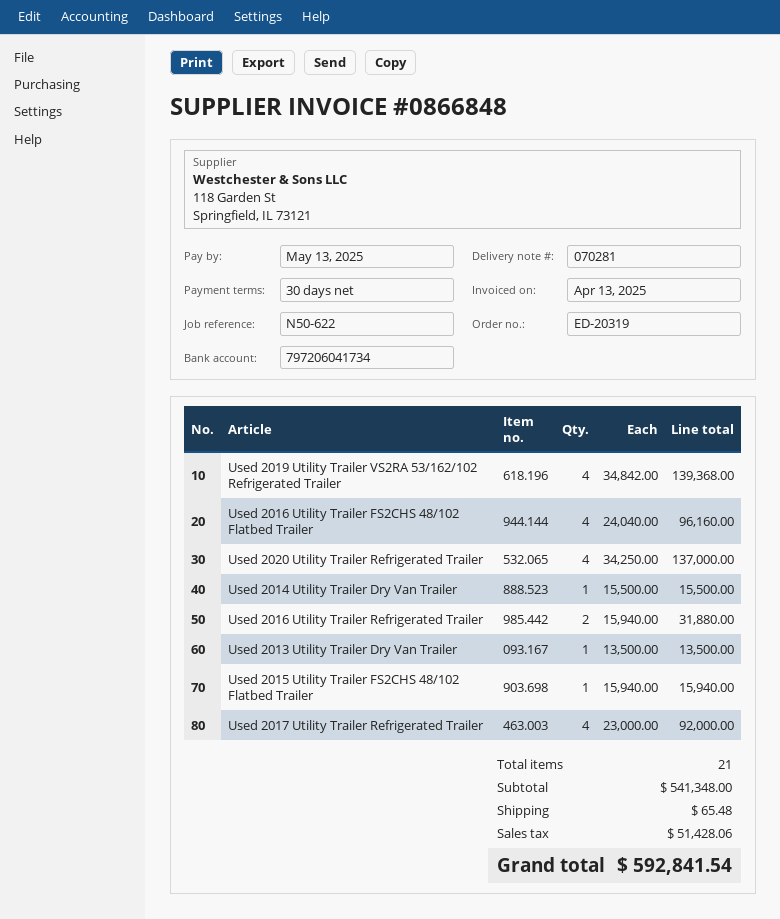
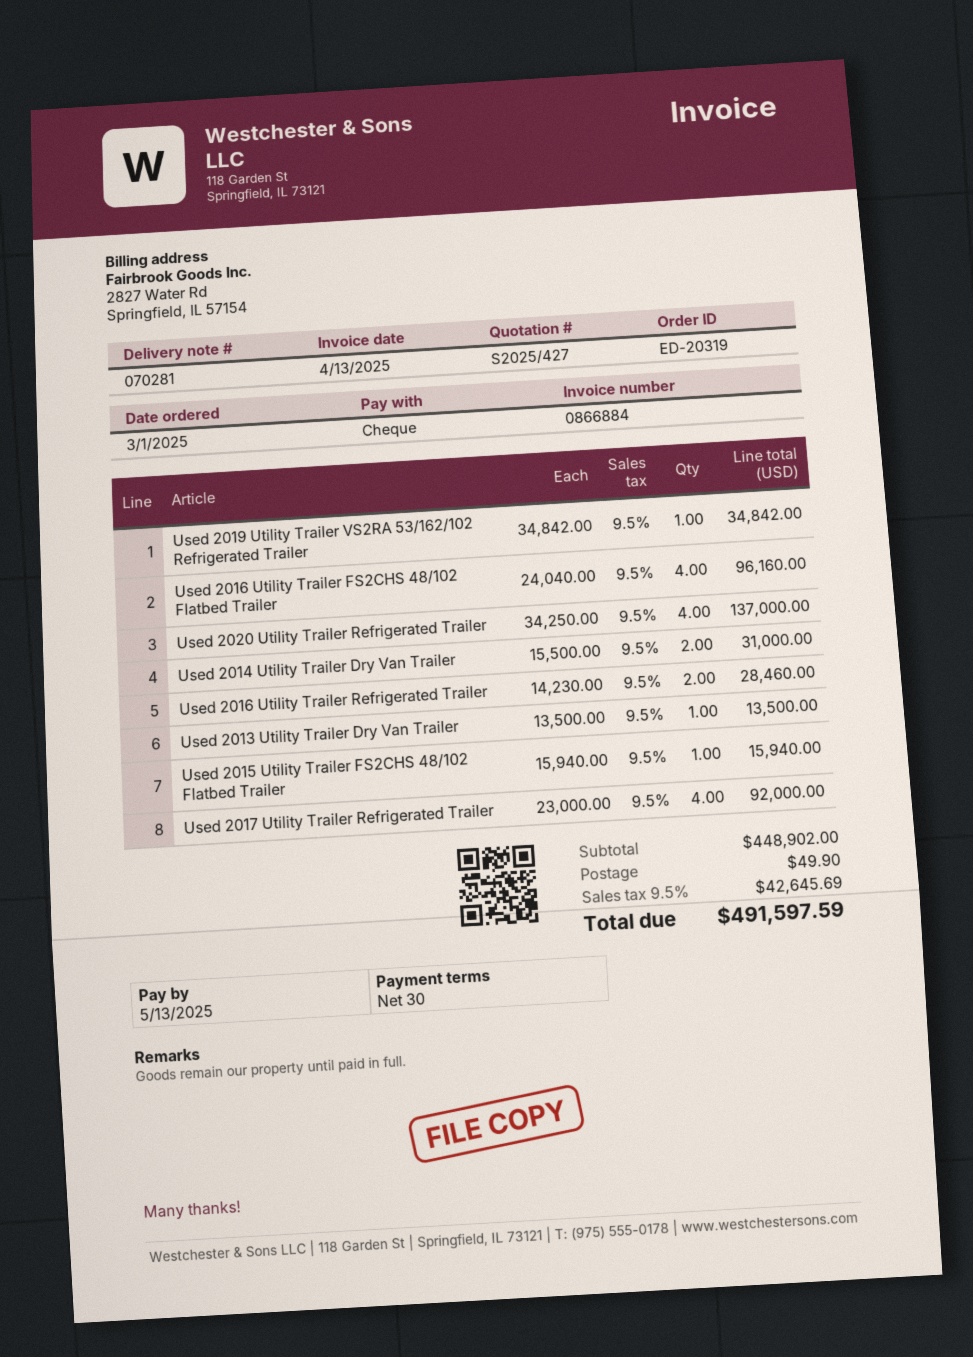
invoice number: 0866848 -> 0866884
Used 2019 Utility Trailer VS2RA 53/162/102 Refrigerated Trailer: 4 x 34842.00 = 139368.00 -> 1 x 34842.00 = 34842.00
Used 2014 Utility Trailer Dry Van Trailer: 1 x 15500.00 = 15500.00 -> 2 x 15500.00 = 31000.00
Used 2016 Utility Trailer Refrigerated Trailer: 2 x 15940.00 = 31880.00 -> 2 x 14230.00 = 28460.00
subtotal: 541348.00 -> 448902.00
shipping: 65.48 -> 49.90
tax: 51428.06 -> 42645.69
total: 592841.54 -> 491597.59

